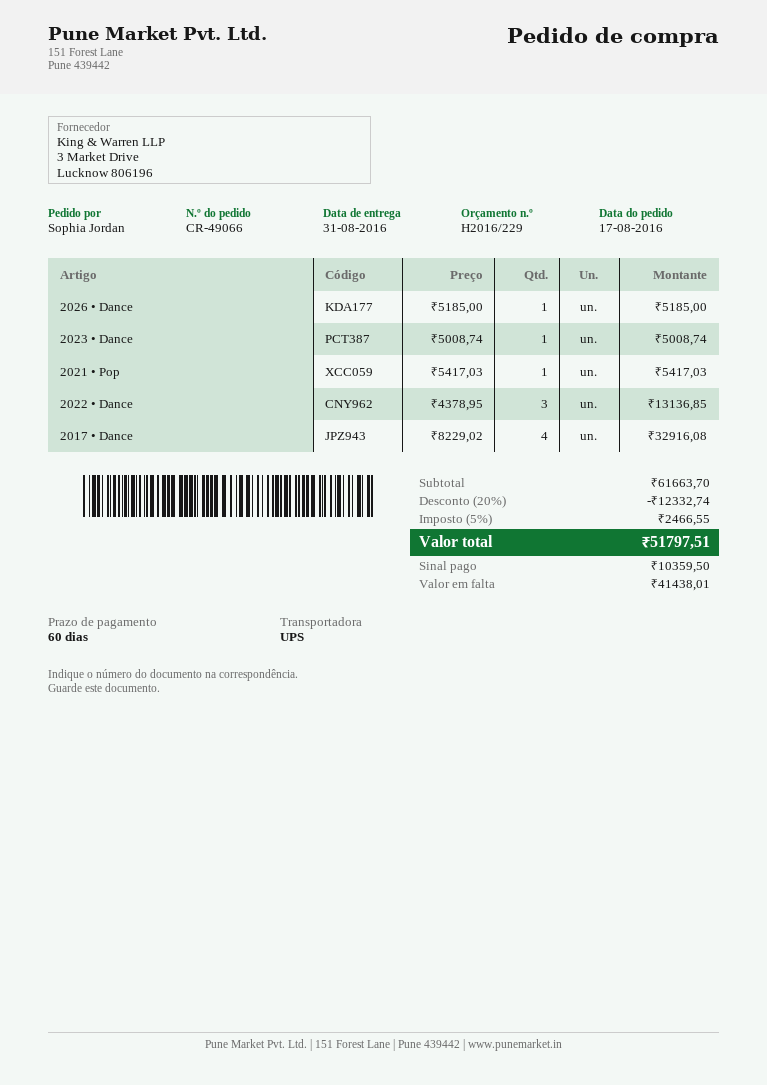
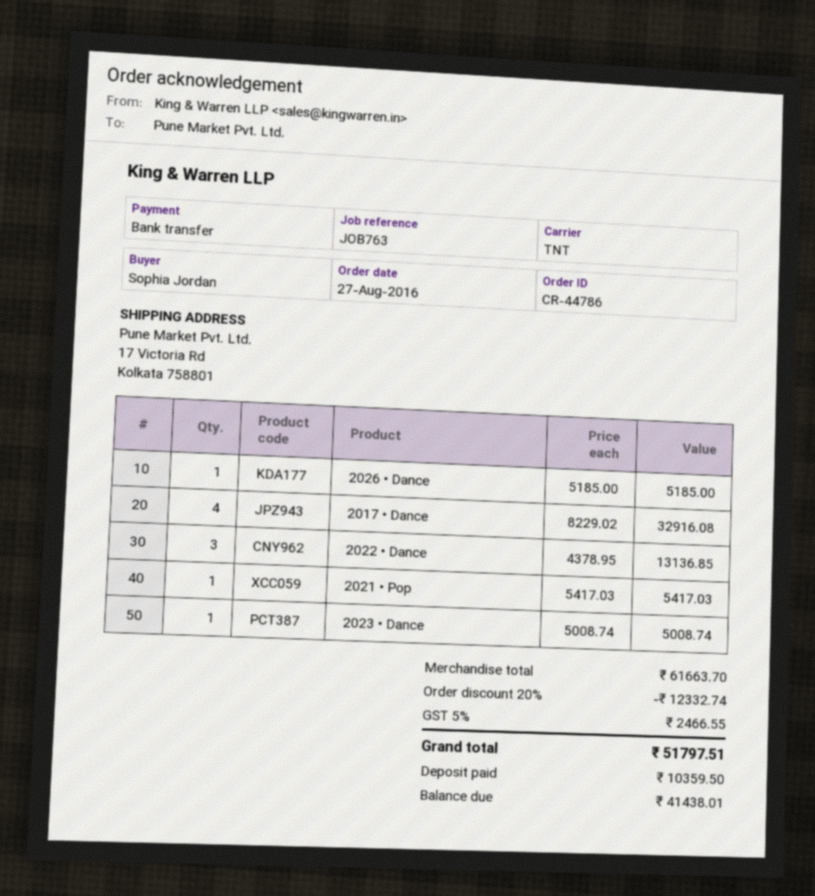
order number: CR-49066 -> CR-44786
order date: 2016-08-17 -> 2016-08-27
shipping method: UPS -> TNT

